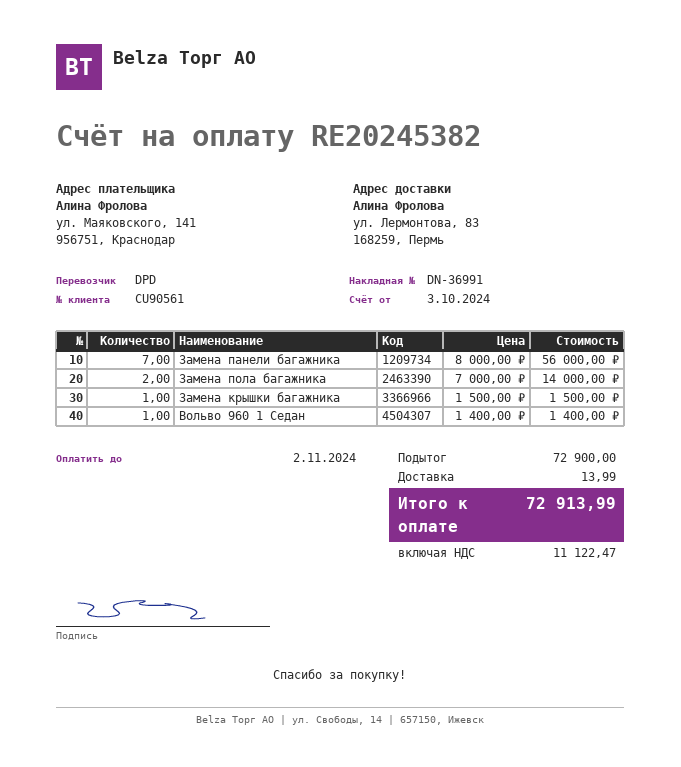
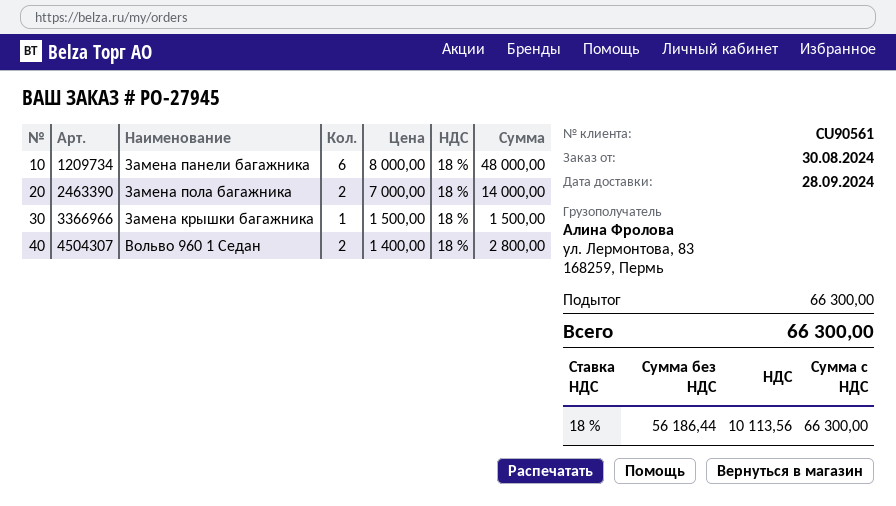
Замена панели багажника: 7 x 8000.00 = 56000.00 -> 6 x 8000.00 = 48000.00
Вольво 960 1 Седан: 1 x 1400.00 = 1400.00 -> 2 x 1400.00 = 2800.00
subtotal: 72900.00 -> 66300.00
shipping: 13.99 -> none
tax: 11122.47 -> 10113.56
total: 72913.99 -> 66300.00

